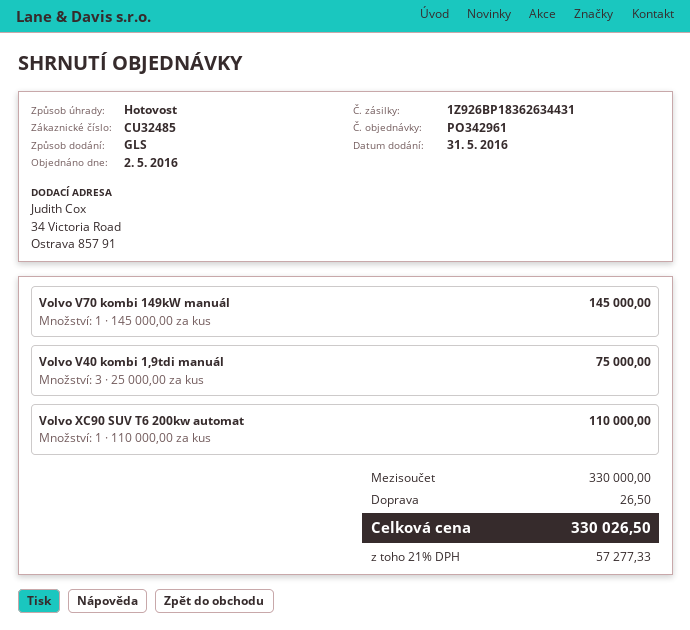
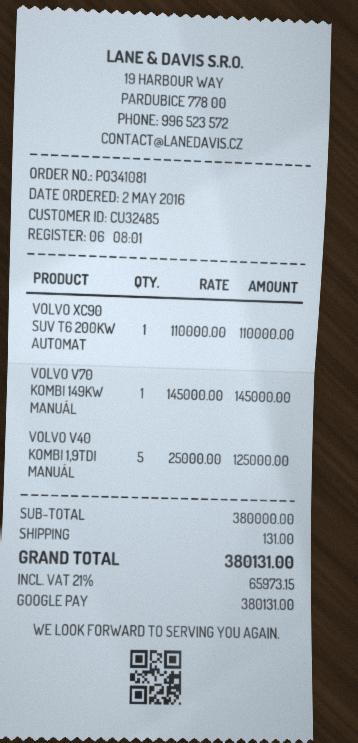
order number: PO342961 -> PO341081
payment method: cash -> Google Pay
Volvo V40 kombi 1,9tdi manuál: 3 x 25000.00 = 75000.00 -> 5 x 25000.00 = 125000.00
subtotal: 330000.00 -> 380000.00
shipping: 26.50 -> 131.00
tax: 21% = 57277.33 -> 21% = 65973.15
total: 330026.50 -> 380131.00

